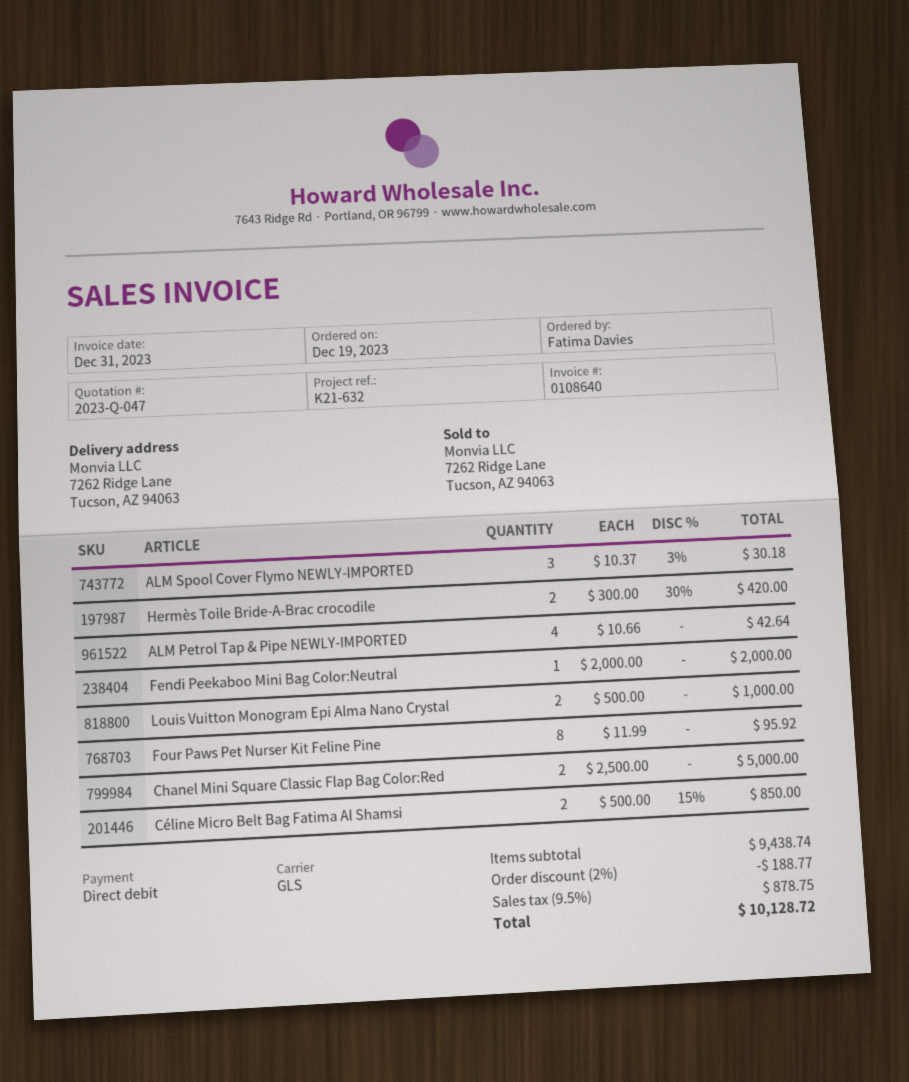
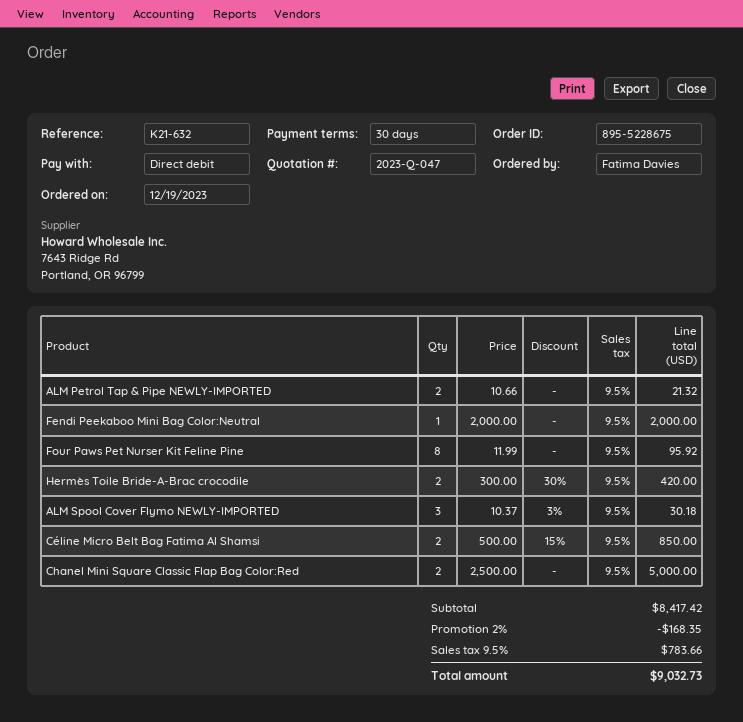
ALM Petrol Tap & Pipe NEWLY-IMPORTED: 4 x 10.66 = 42.64 -> 2 x 10.66 = 21.32
Louis Vuitton Monogram Epi Alma Nano Crystal: 2 x 500.00 = 1000.00 -> none
subtotal: 9438.74 -> 8417.42
discount: 2% = 188.77 -> 2% = 168.35
tax: 9.5% = 878.75 -> 9.5% = 783.66
total: 10128.72 -> 9032.73

